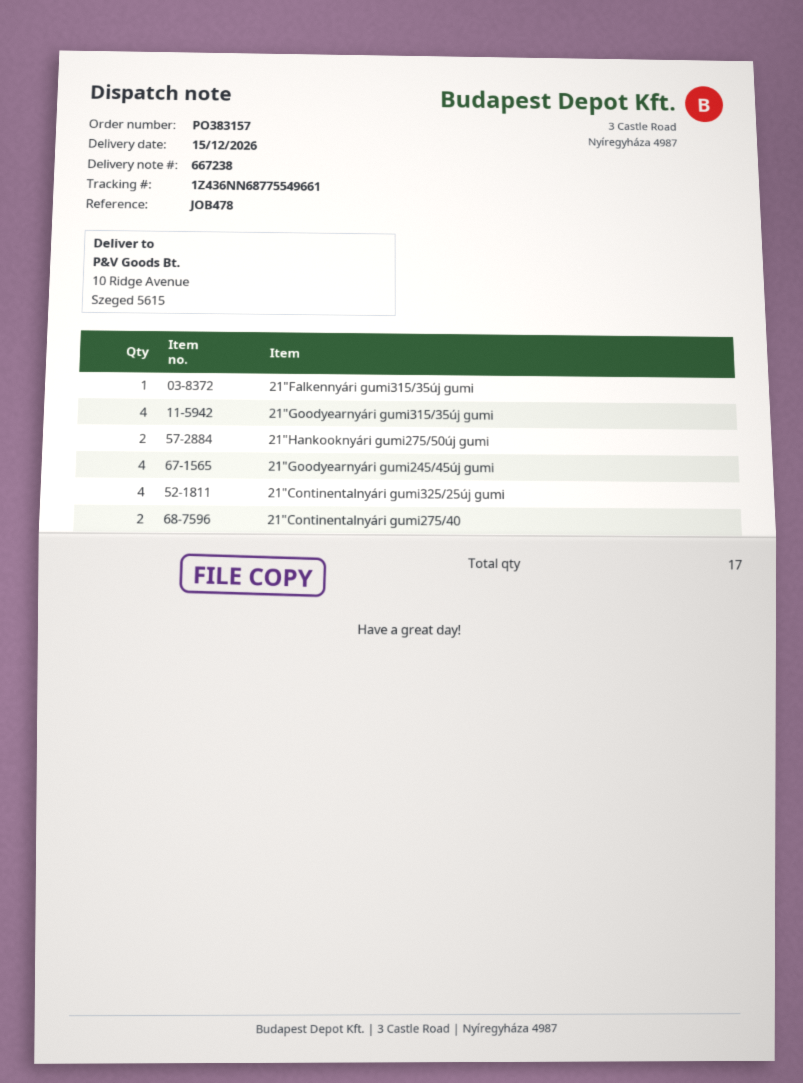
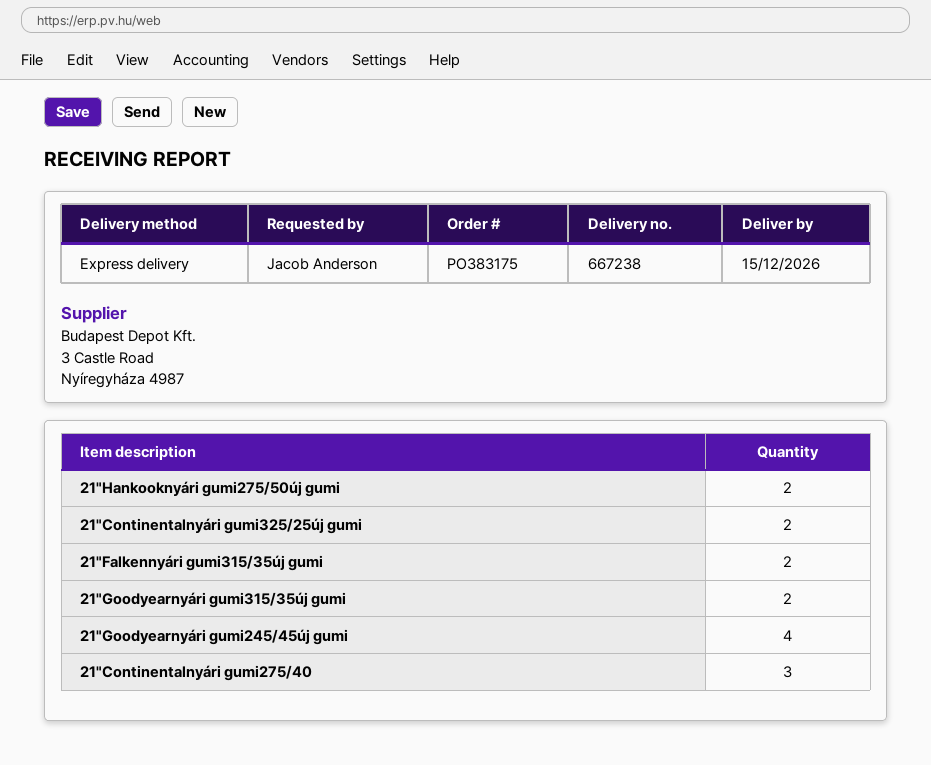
order number: PO383157 -> PO383175
21"Falkennyári gumi315/35új gumi: 1 -> 2
21"Goodyearnyári gumi315/35új gumi: 4 -> 2
21"Continentalnyári gumi325/25új gumi: 4 -> 2
21"Continentalnyári gumi275/40: 2 -> 3

